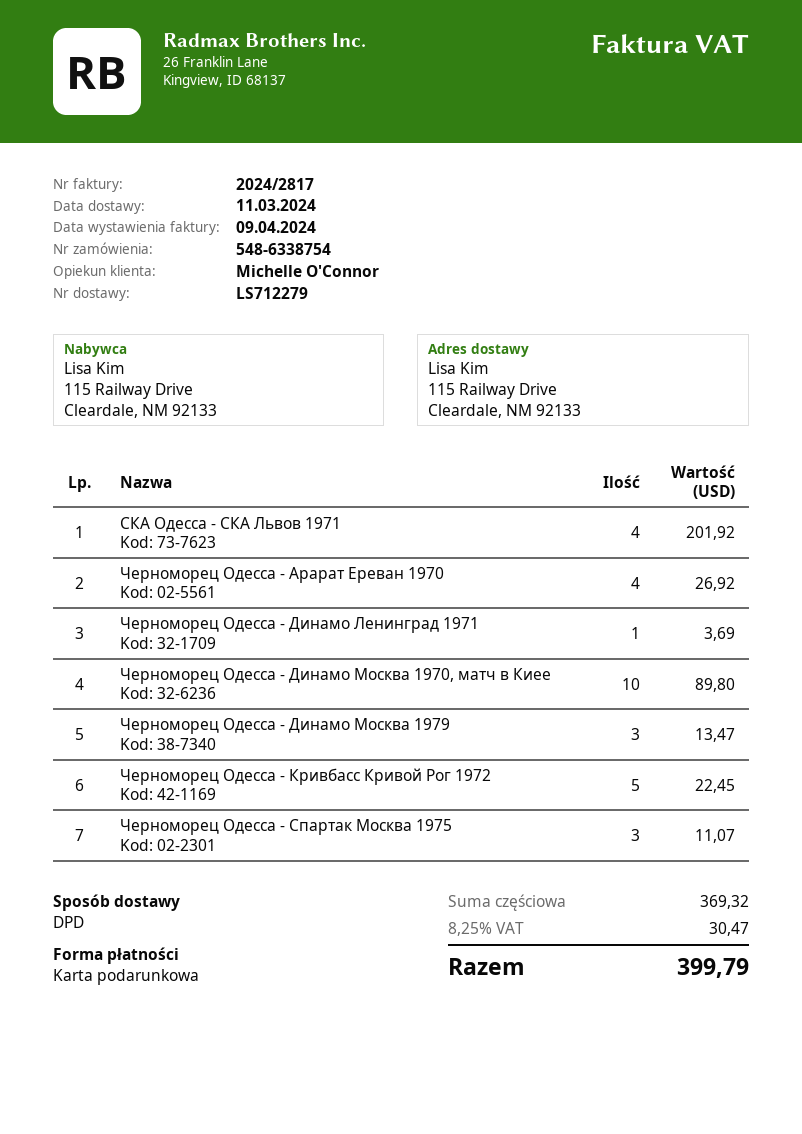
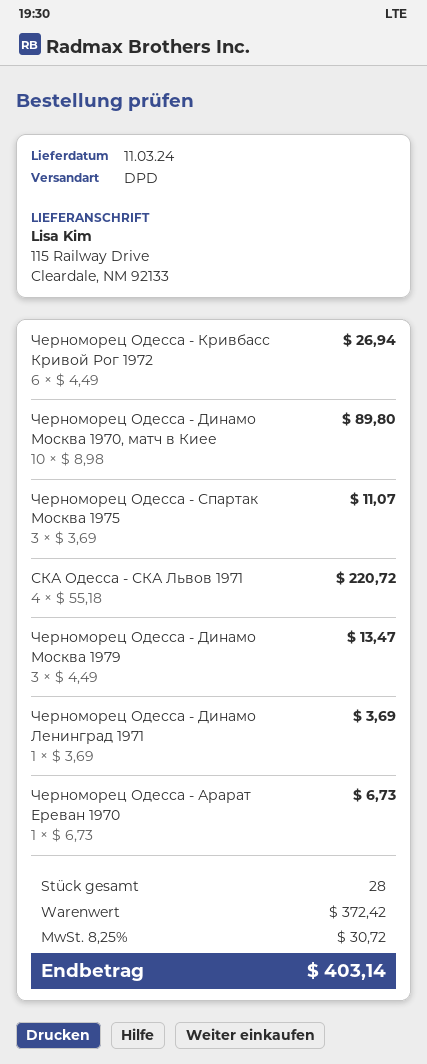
СКА Одесса - СКА Львов 1971: 4 for 201.92 -> 4 for 220.72
Черноморец Одесса - Арарат Ереван 1970: 4 for 26.92 -> 1 for 6.73
Черноморец Одесса - Кривбасс Кривой Рог 1972: 5 for 22.45 -> 6 for 26.94
subtotal: 369.32 -> 372.42
tax: 8.25% = 30.47 -> 8.25% = 30.72
total: 399.79 -> 403.14

